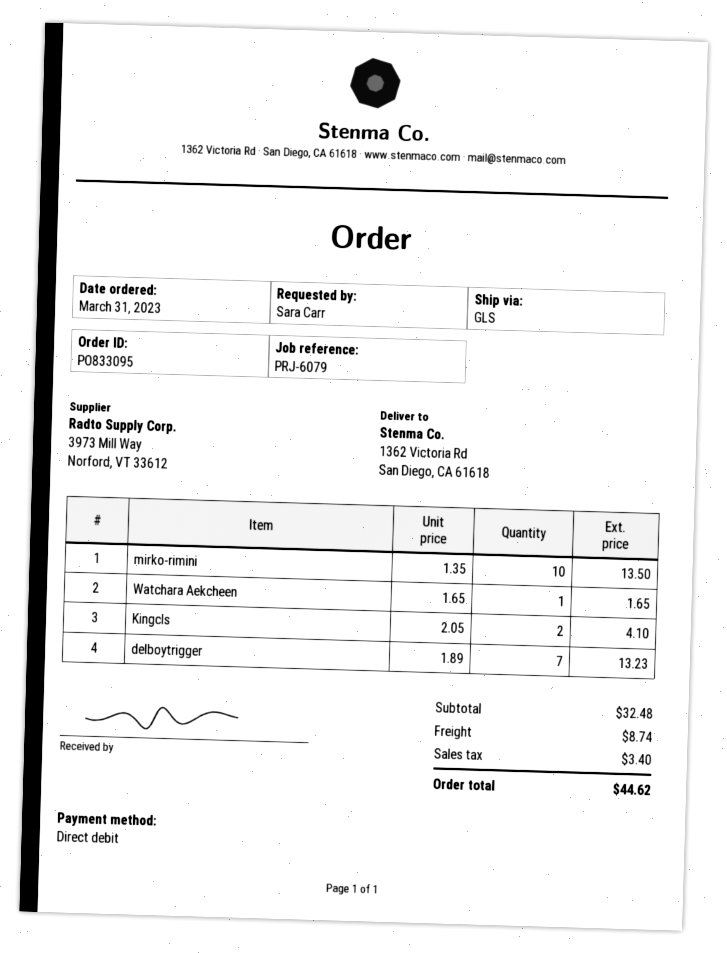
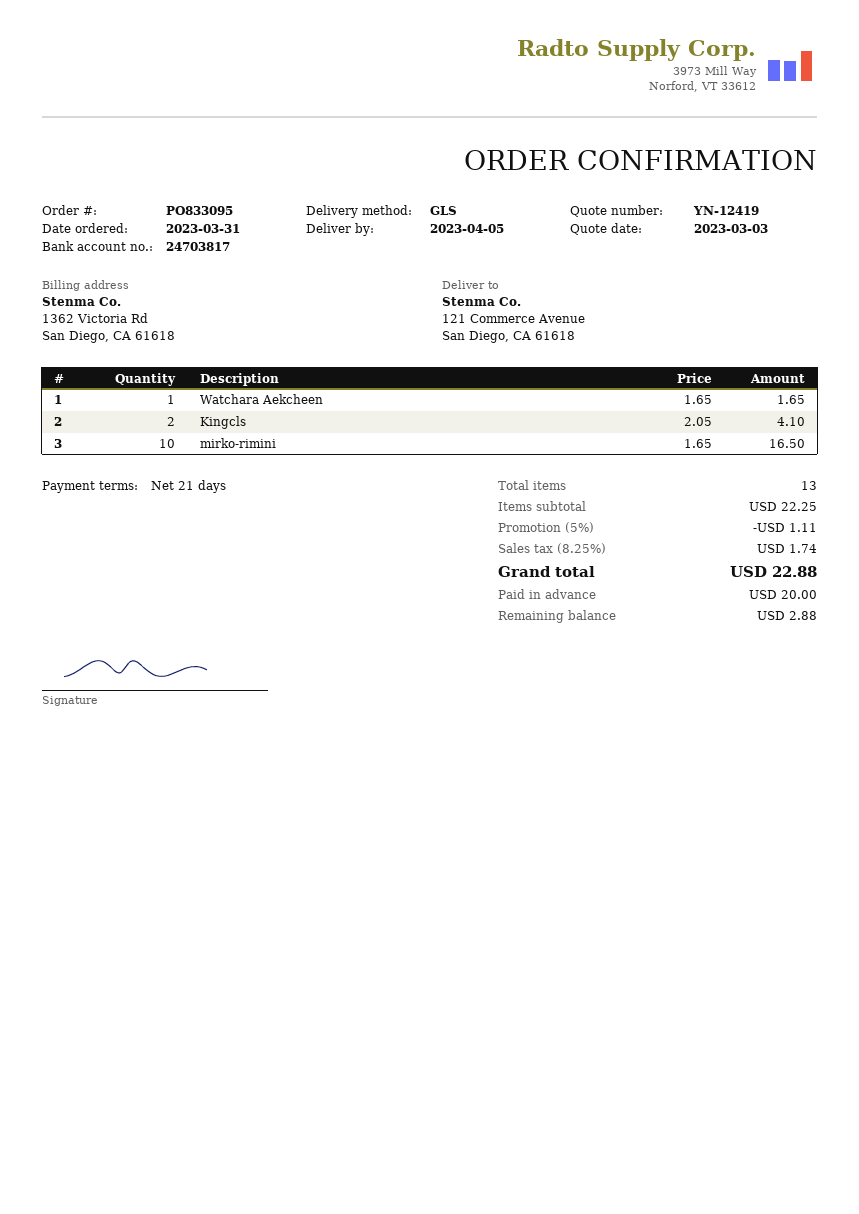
ship to: 1362 Victoria Rd, San Diego, CA 61618 -> 121 Commerce Avenue, San Diego, CA 61618
mirko-rimini: 10 x 1.35 = 13.50 -> 10 x 1.65 = 16.50
delboytrigger: 7 x 1.89 = 13.23 -> none
subtotal: 32.48 -> 22.25
discount: none -> 5% = 1.11
shipping: 8.74 -> none
tax: 3.40 -> 1.74
total: 44.62 -> 22.88

